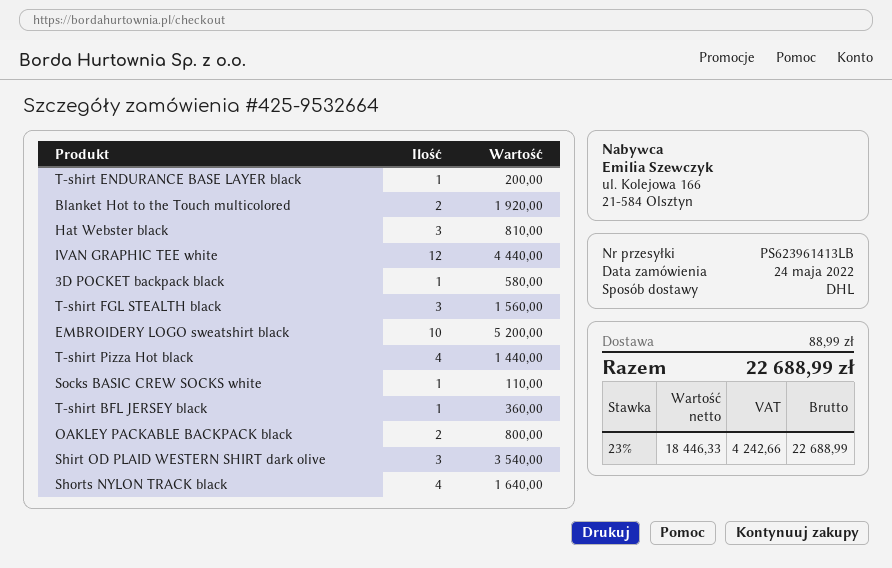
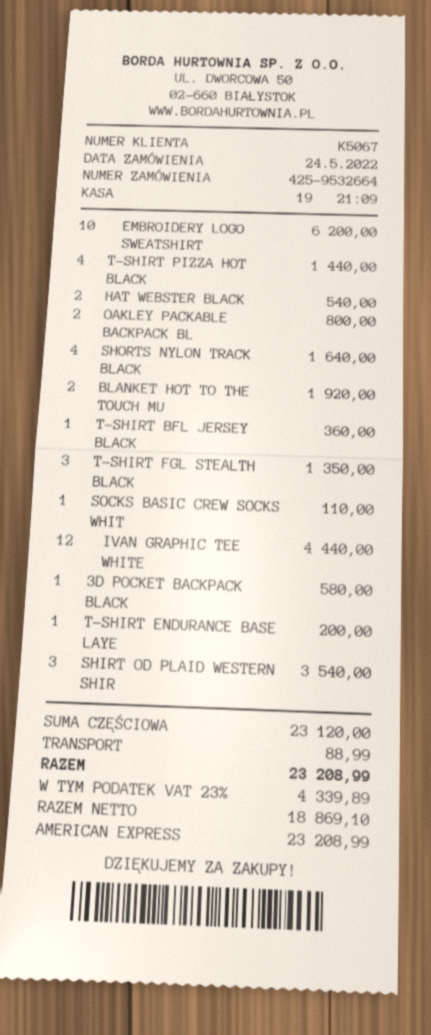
Hat Webster black: 3 for 810.00 -> 2 for 540.00
T-shirt FGL STEALTH black: 3 for 1560.00 -> 3 for 1350.00
EMBROIDERY LOGO sweatshirt black: 10 for 5200.00 -> 10 for 6200.00
net: 18446.33 -> 18869.10
tax: 23% = 4242.66 -> 23% = 4339.89
total: 22688.99 -> 23208.99

